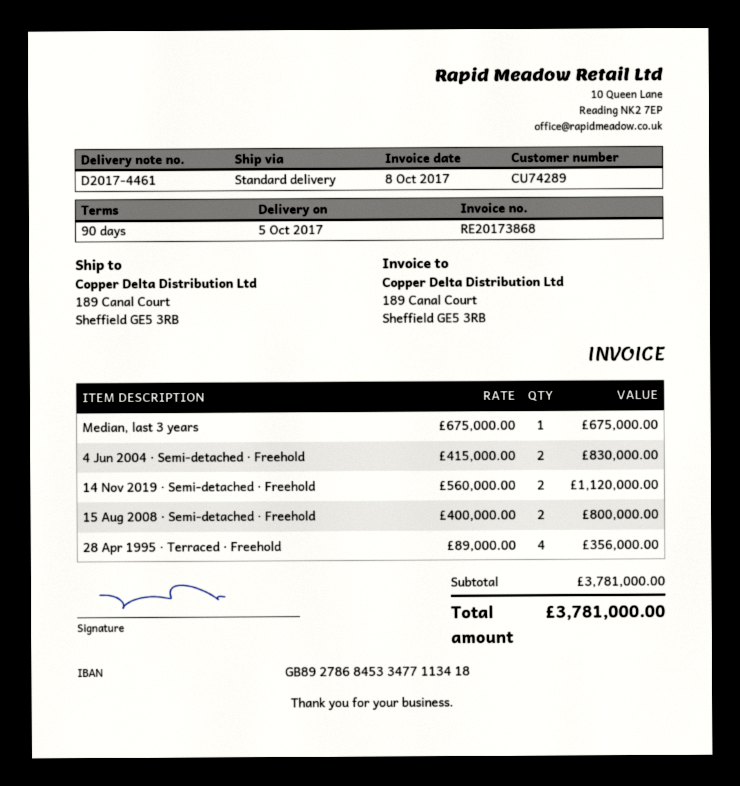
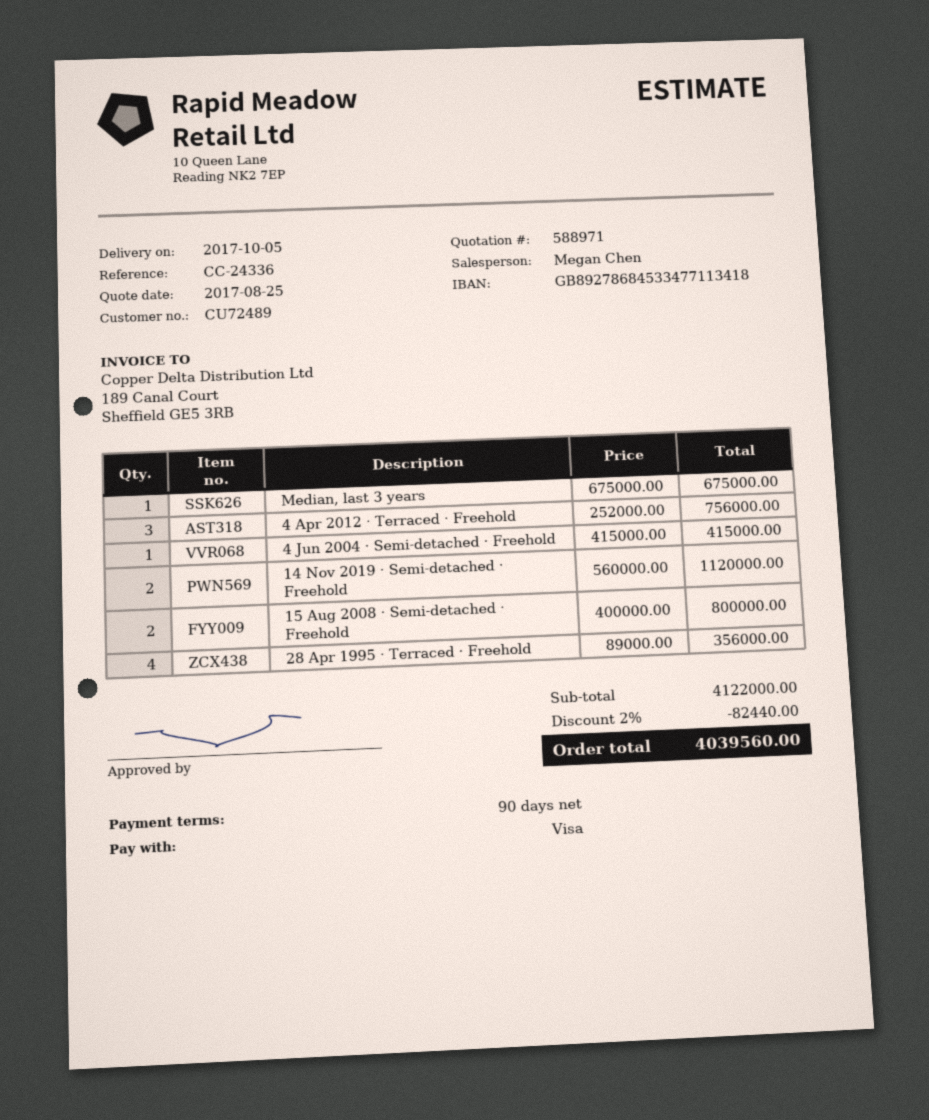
customer number: CU74289 -> CU72489
4 Jun 2004 · Semi-detached · Freehold: 2 x 415000.00 = 830000.00 -> 1 x 415000.00 = 415000.00
4 Apr 2012 · Terraced · Freehold: none -> 3 x 252000.00 = 756000.00
subtotal: 3781000.00 -> 4122000.00
discount: none -> 2% = 82440.00
total: 3781000.00 -> 4039560.00

